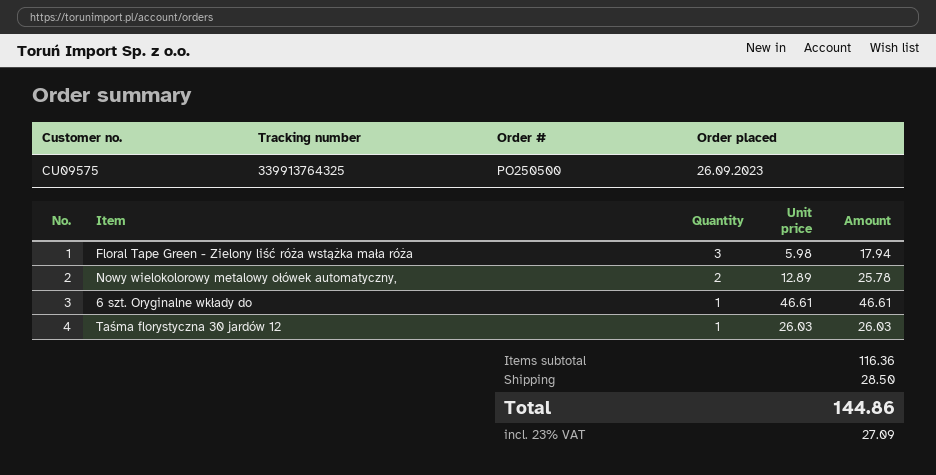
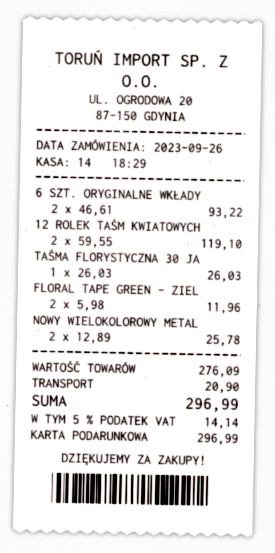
Floral Tape Green - Zielony liść róża wstążka mała róża: 3 x 5.98 = 17.94 -> 2 x 5.98 = 11.96
6 szt. Oryginalne wkłady do: 1 x 46.61 = 46.61 -> 2 x 46.61 = 93.22
12 ROLEK TAŚM KWIATOWYCH: none -> 2 x 59.55 = 119.10
subtotal: 116.36 -> 276.09
shipping: 28.50 -> 20.90
tax: 23% = 27.09 -> 5% = 14.14
total: 144.86 -> 296.99

